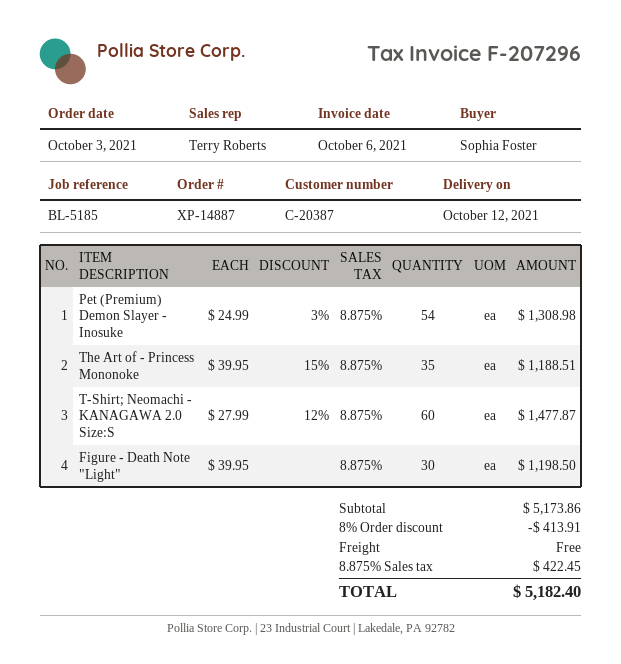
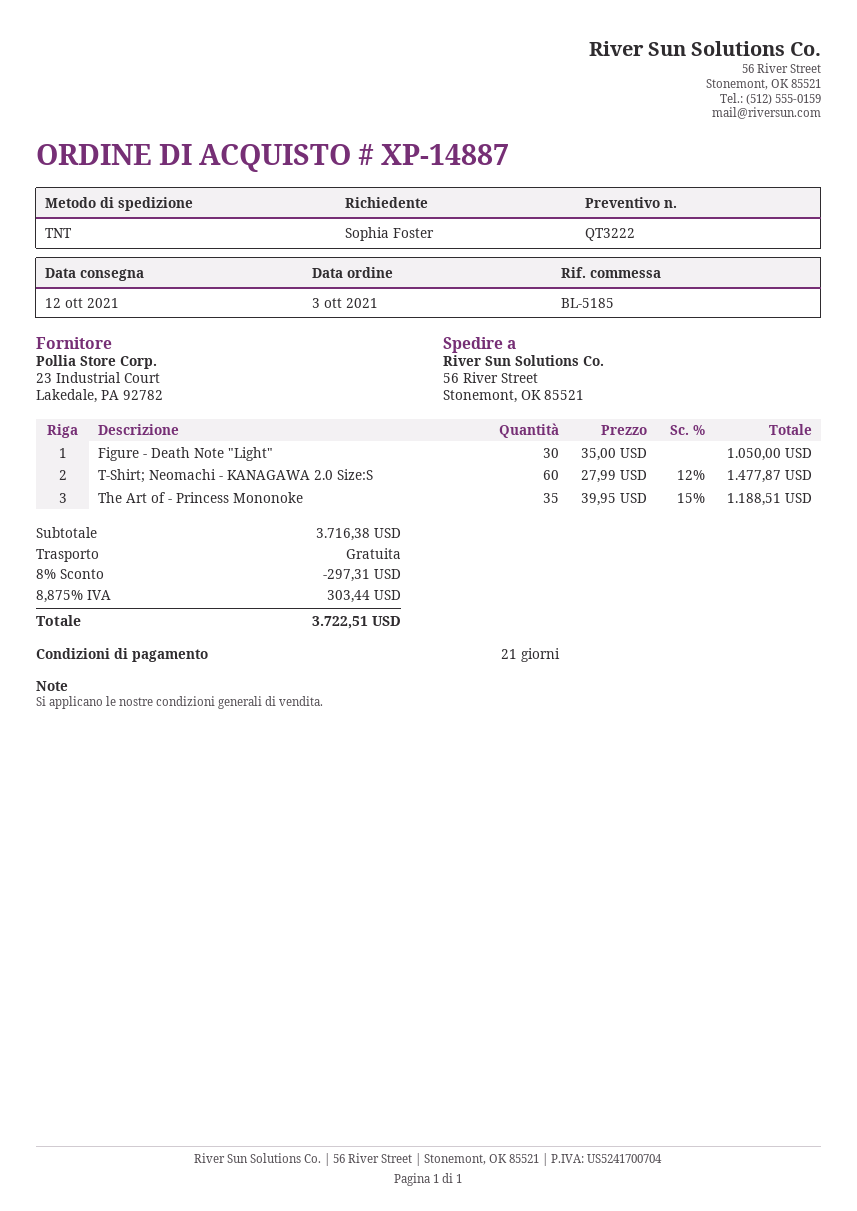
Pet (Premium) Demon Slayer - Inosuke: 54 x 24.99 - 3% = 1308.98 -> none
Figure - Death Note "Light": 30 x 39.95 = 1198.50 -> 30 x 35.00 = 1050.00
subtotal: 5173.86 -> 3716.38
discount: 8% = 413.91 -> 8% = 297.31
tax: 8.875% = 422.45 -> 8.875% = 303.44
total: 5182.40 -> 3722.51

